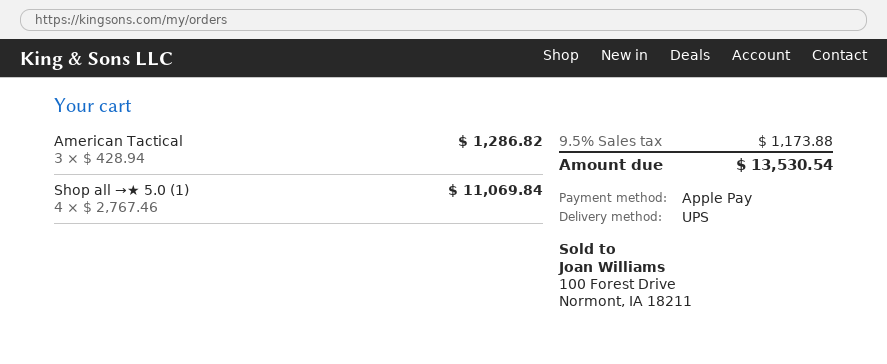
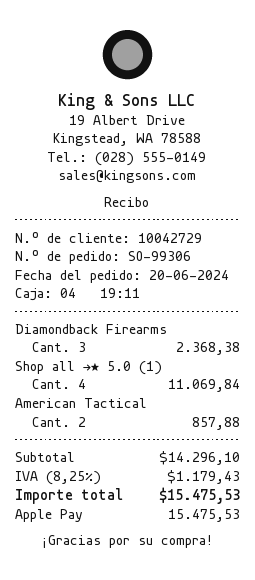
American Tactical: 3 for 1286.82 -> 2 for 857.88
Diamondback Firearms: none -> 3 for 2368.38
tax: 9.5% = 1173.88 -> 8.25% = 1179.43
total: 13530.54 -> 15475.53

